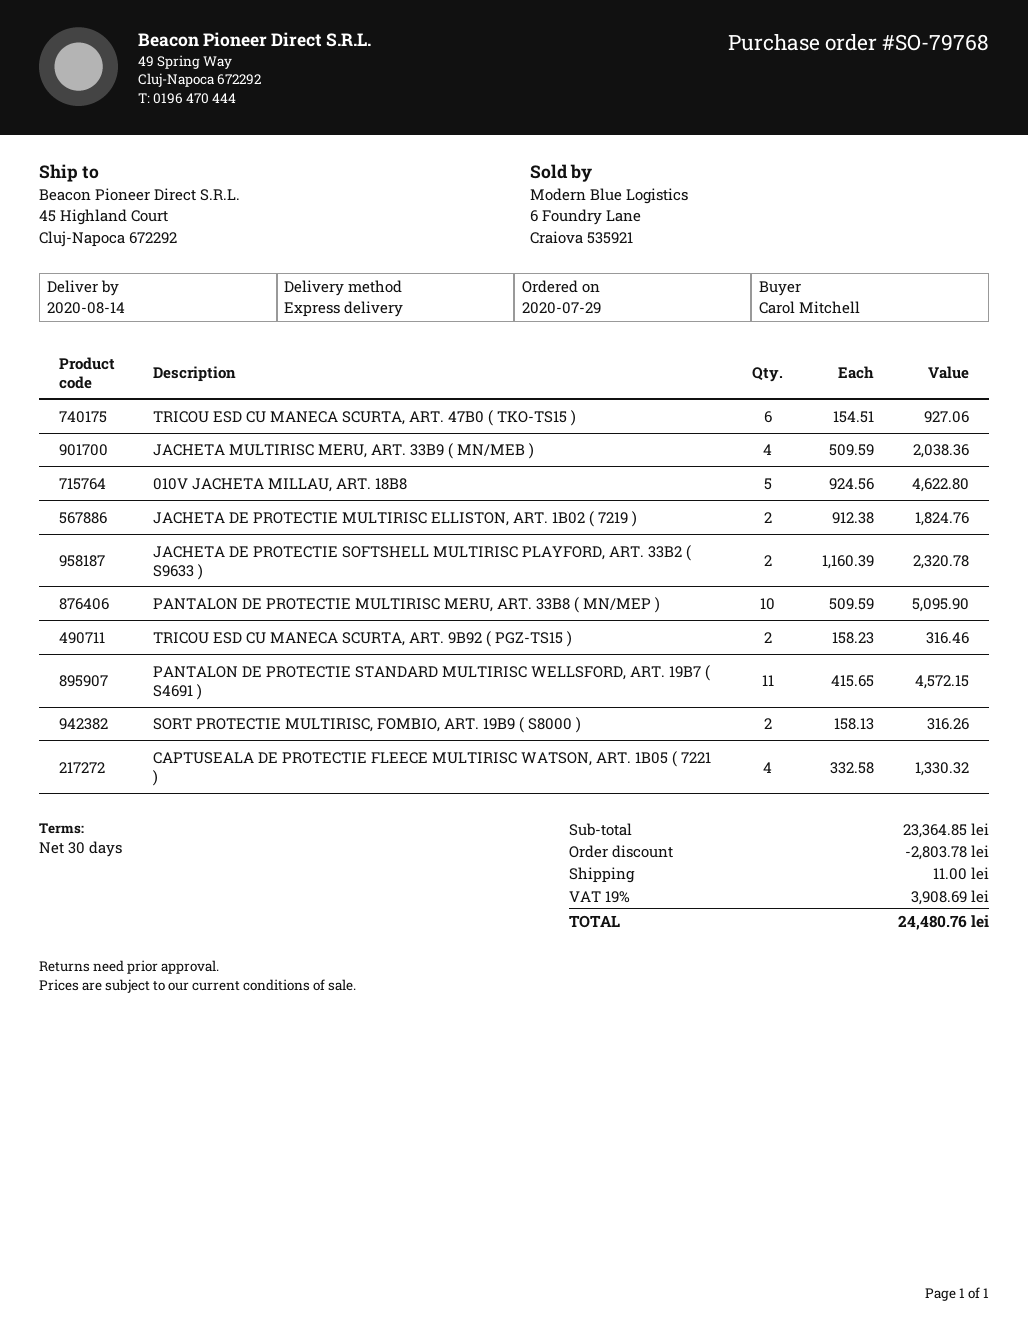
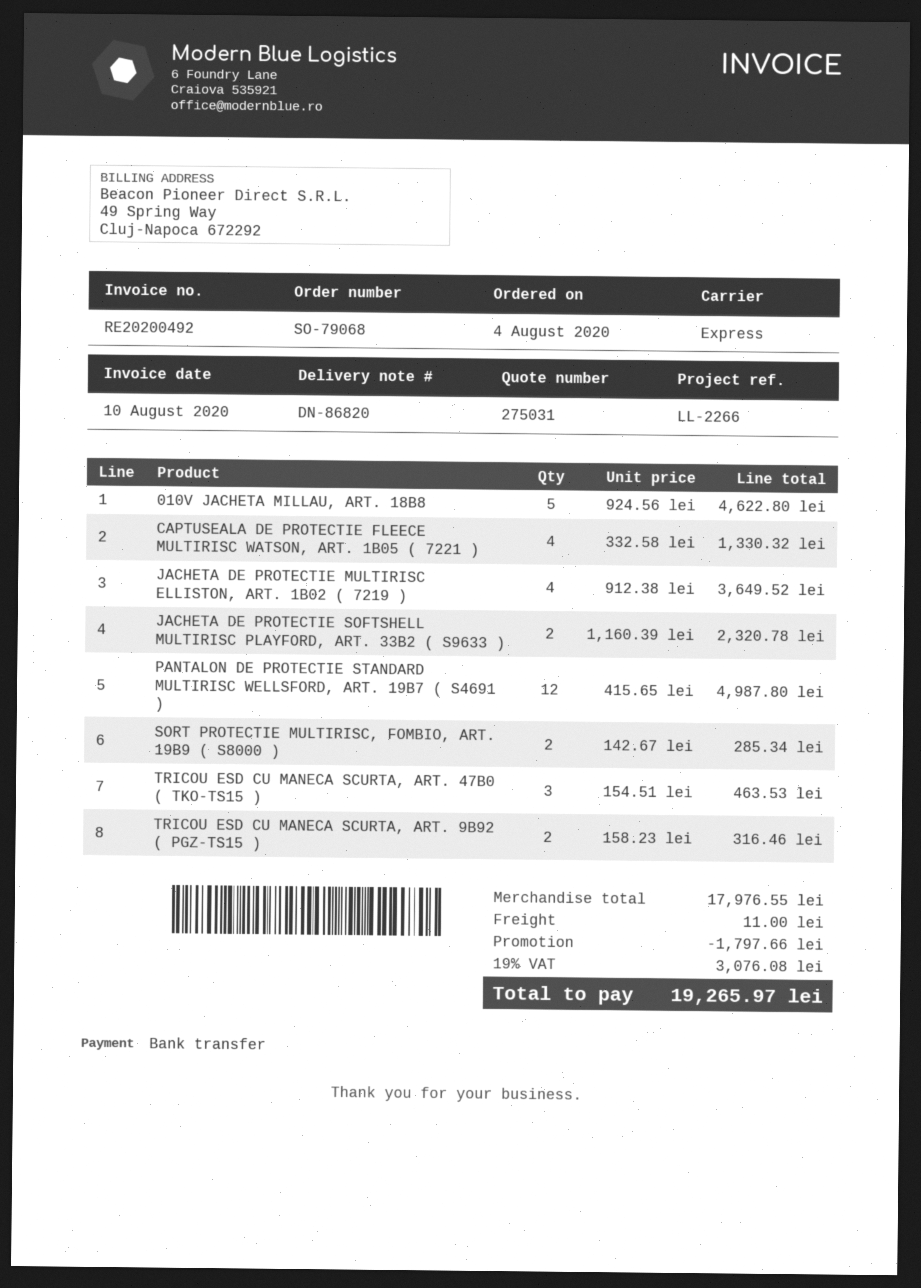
order number: SO-79768 -> SO-79068
order date: 2020-07-29 -> 2020-08-04
TRICOU ESD CU MANECA SCURTA, ART. 47B0 ( TKO-TS15 ): 6 x 154.51 = 927.06 -> 3 x 154.51 = 463.53
JACHETA MULTIRISC MERU, ART. 33B9 ( MN/MEB ): 4 x 509.59 = 2038.36 -> none
JACHETA DE PROTECTIE MULTIRISC ELLISTON, ART. 1B02 ( 7219 ): 2 x 912.38 = 1824.76 -> 4 x 912.38 = 3649.52
PANTALON DE PROTECTIE MULTIRISC MERU, ART. 33B8 ( MN/MEP ): 10 x 509.59 = 5095.90 -> none
PANTALON DE PROTECTIE STANDARD MULTIRISC WELLSFORD, ART. 19B7 ( S4691 ): 11 x 415.65 = 4572.15 -> 12 x 415.65 = 4987.80
SORT PROTECTIE MULTIRISC, FOMBIO, ART. 19B9 ( S8000 ): 2 x 158.13 = 316.26 -> 2 x 142.67 = 285.34
subtotal: 23364.85 -> 17976.55
discount: 2803.78 -> 1797.66
tax: 19% = 3908.69 -> 19% = 3076.08
total: 24480.76 -> 19265.97

